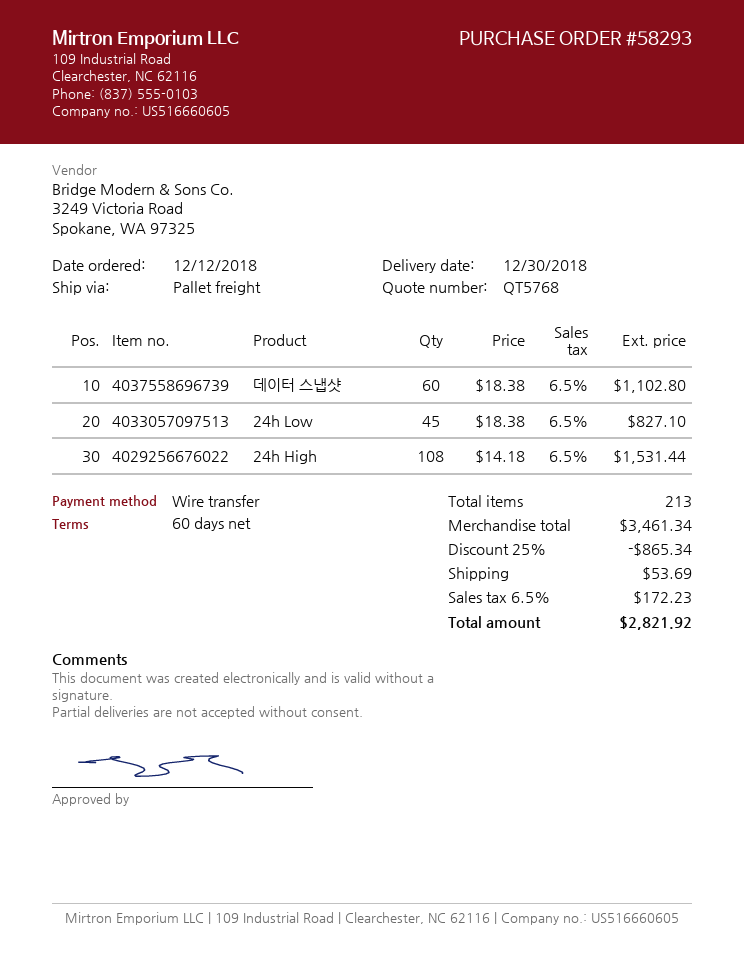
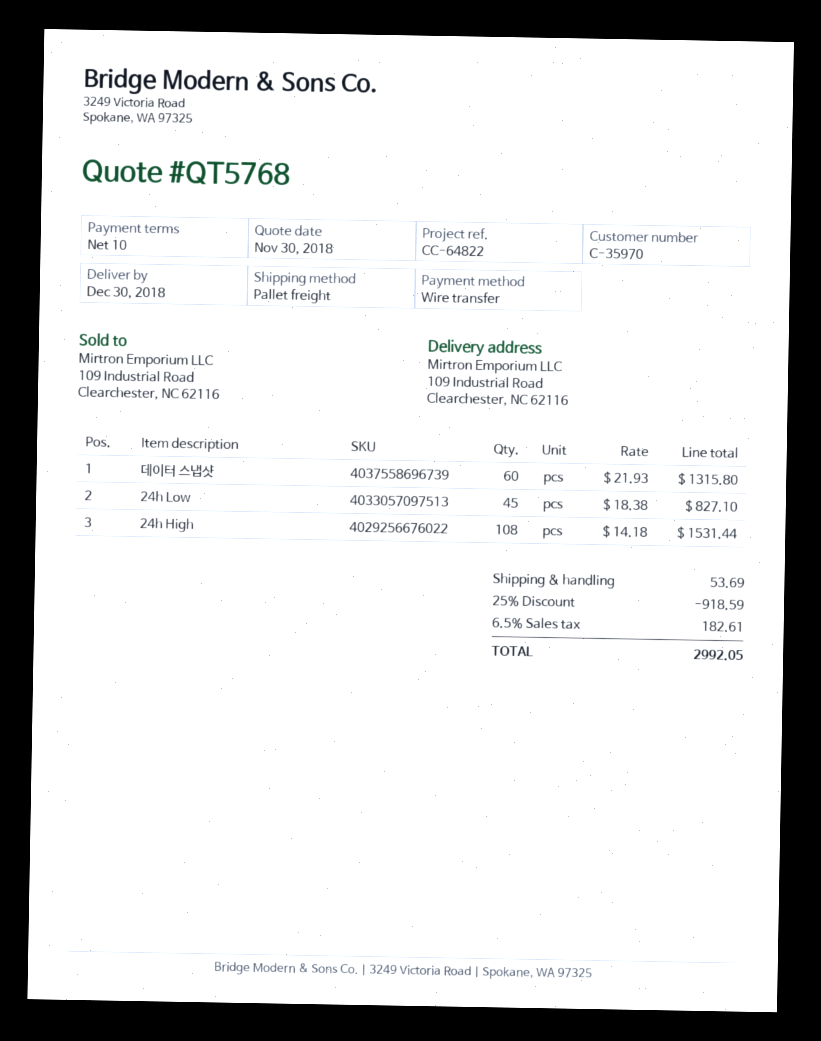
payment terms: 60 days -> 10 days
데이터 스냅샷: 60 x 18.38 = 1102.80 -> 60 x 21.93 = 1315.80
discount: 25% = 865.34 -> 25% = 918.59
tax: 6.5% = 172.23 -> 6.5% = 182.61
total: 2821.92 -> 2992.05

